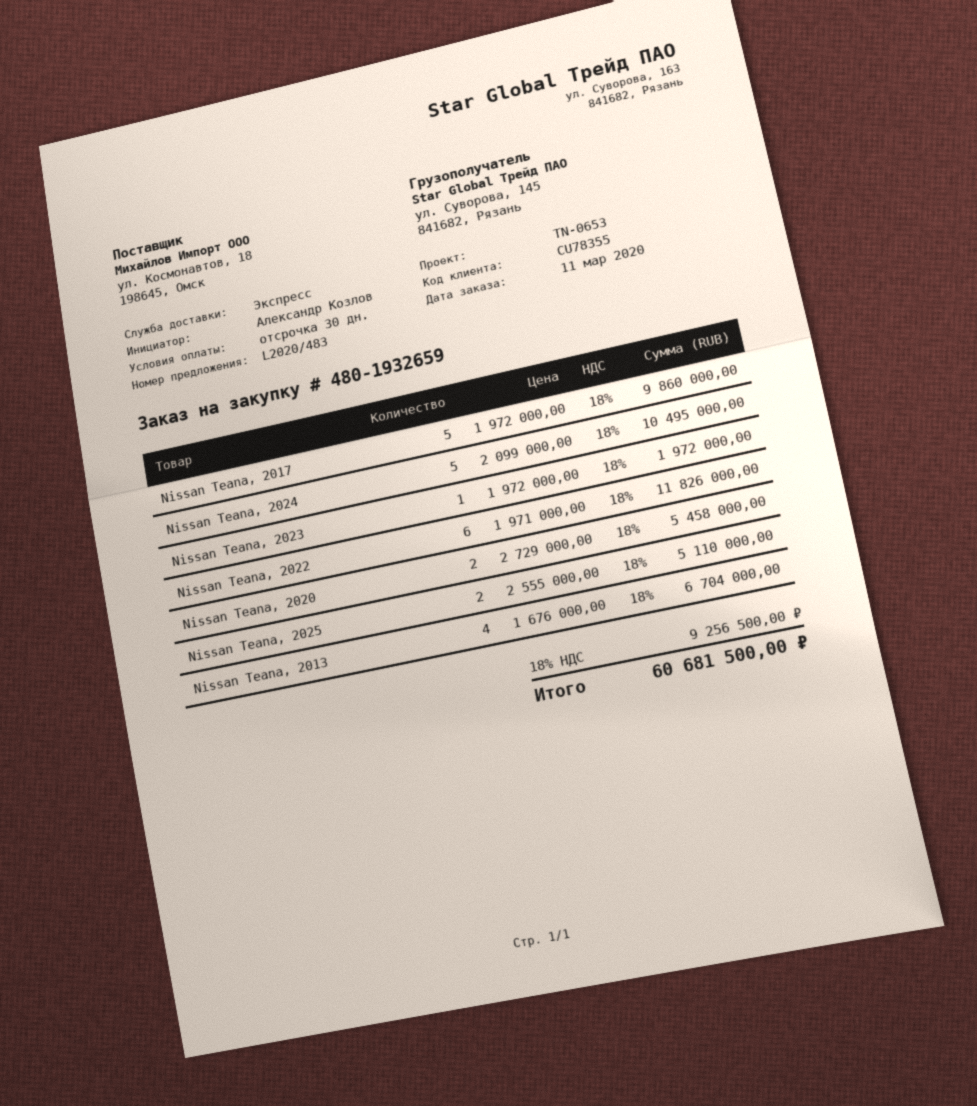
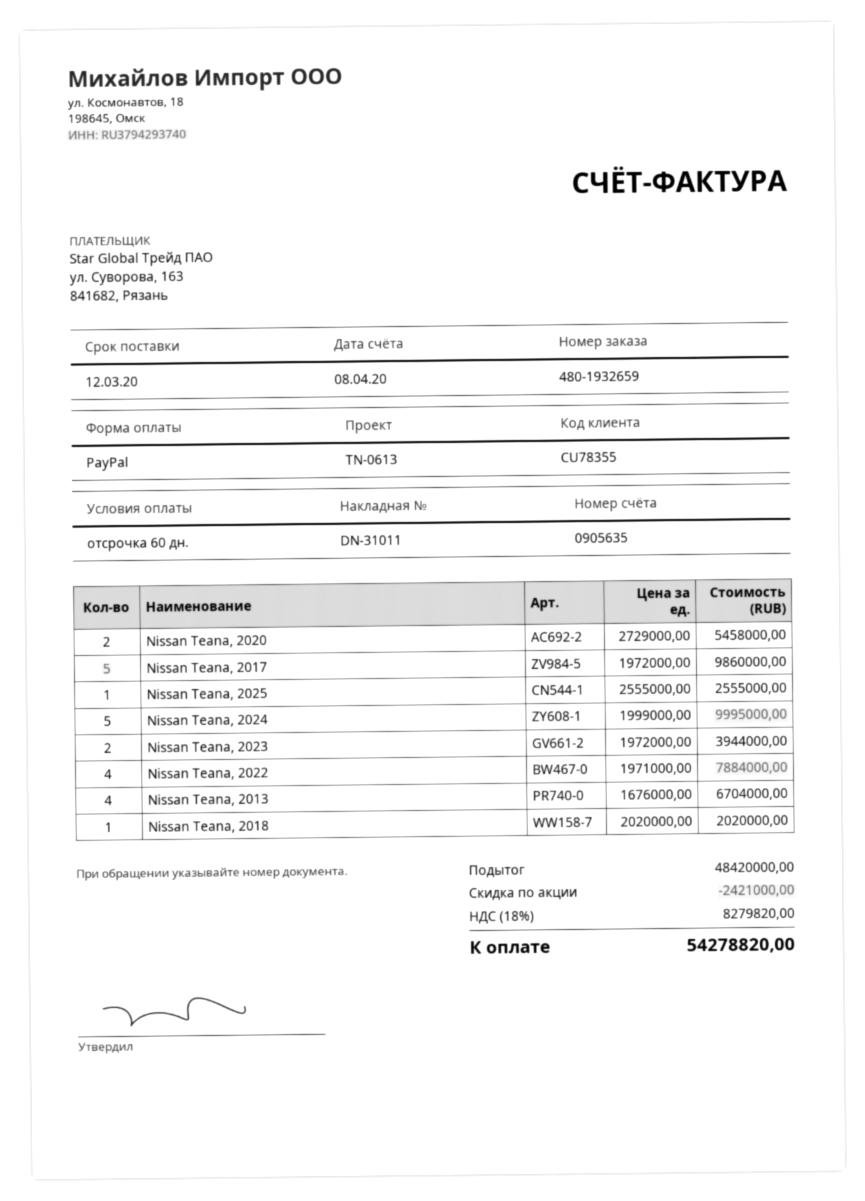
payment terms: 30 days -> 60 days
reference: TN-0653 -> TN-0613
Nissan Teana, 2024: 5 x 2099000.00 = 10495000.00 -> 5 x 1999000.00 = 9995000.00
Nissan Teana, 2023: 1 x 1972000.00 = 1972000.00 -> 2 x 1972000.00 = 3944000.00
Nissan Teana, 2022: 6 x 1971000.00 = 11826000.00 -> 4 x 1971000.00 = 7884000.00
Nissan Teana, 2025: 2 x 2555000.00 = 5110000.00 -> 1 x 2555000.00 = 2555000.00
Nissan Teana, 2018: none -> 1 x 2020000.00 = 2020000.00
discount: none -> 2421000.00
tax: 18% = 9256500.00 -> 18% = 8279820.00
total: 60681500.00 -> 54278820.00

